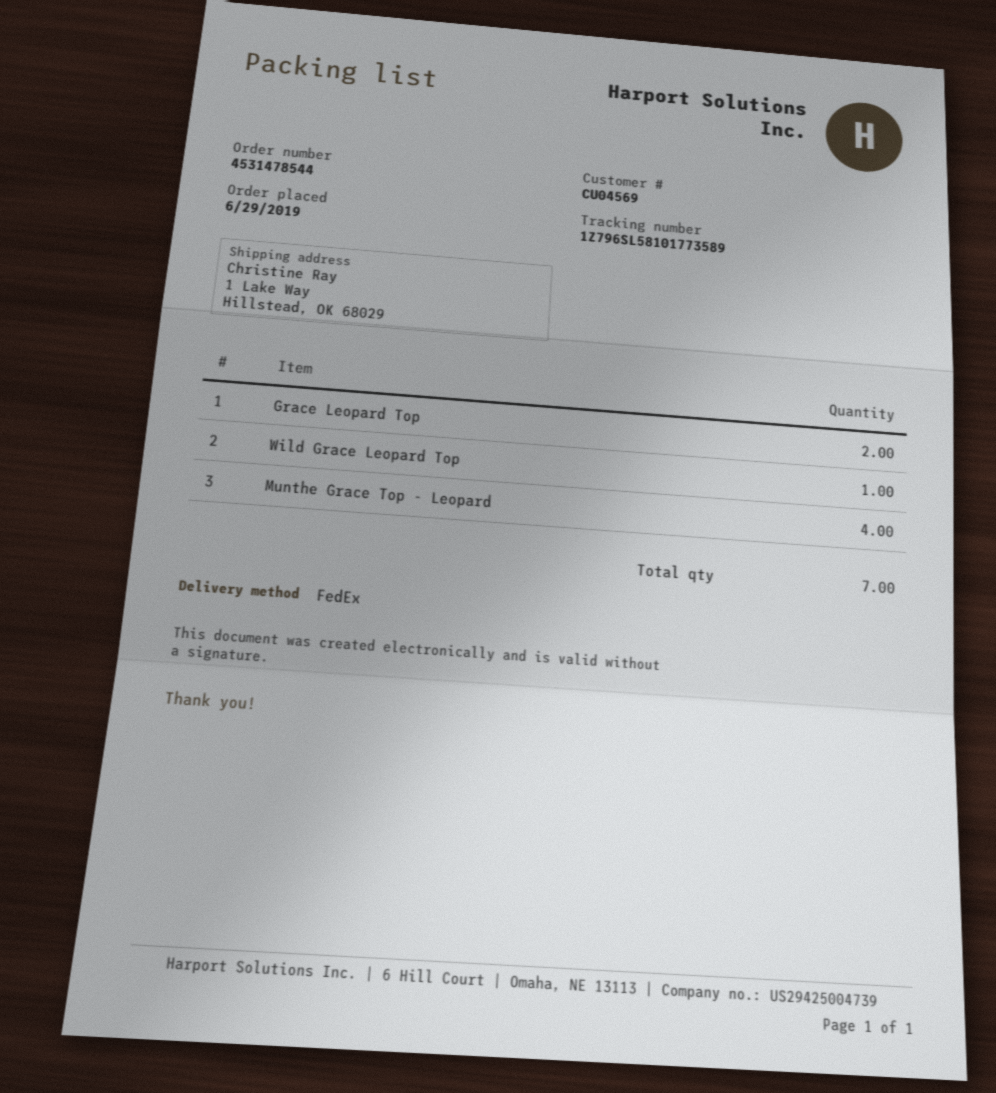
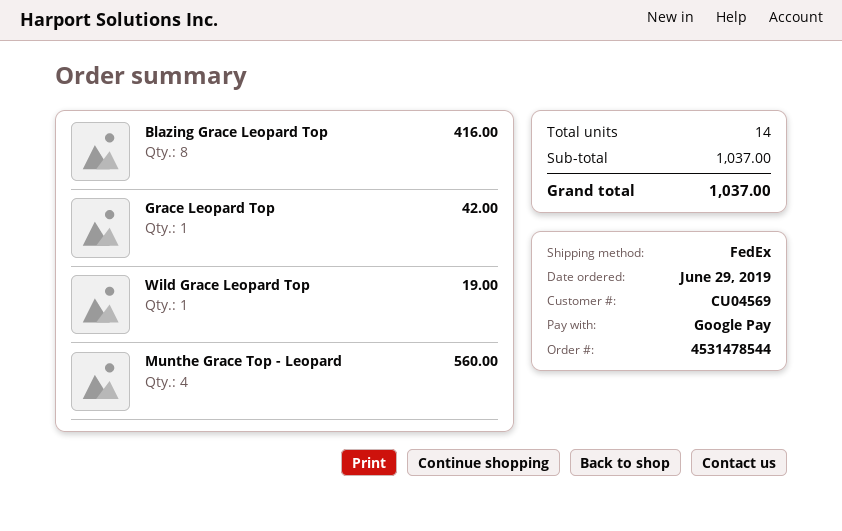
Grace Leopard Top: 2 -> 1
Blazing Grace Leopard Top: none -> 8
total quantity: 7 -> 14

